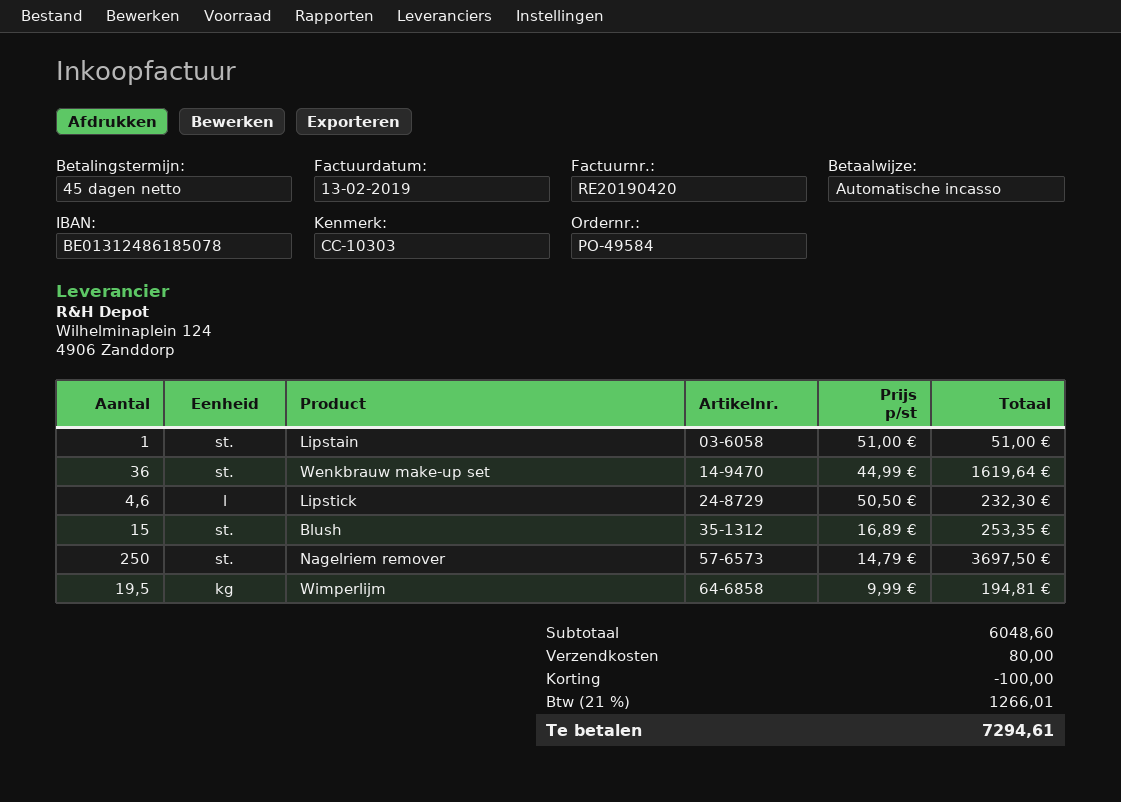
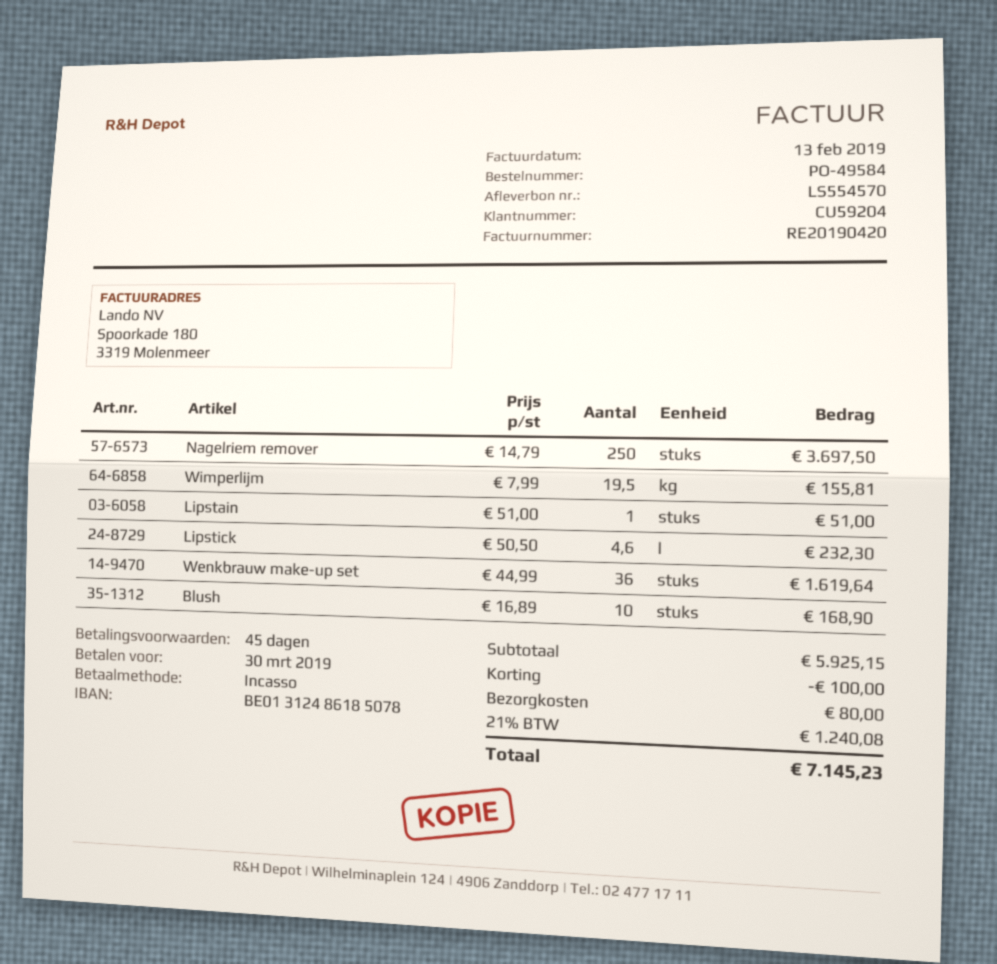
Blush: 15 x 16.89 = 253.35 -> 10 x 16.89 = 168.90
Wimperlijm: 19.5 x 9.99 = 194.81 -> 19.5 x 7.99 = 155.81
subtotal: 6048.60 -> 5925.15
tax: 21% = 1266.01 -> 21% = 1240.08
total: 7294.61 -> 7145.23

